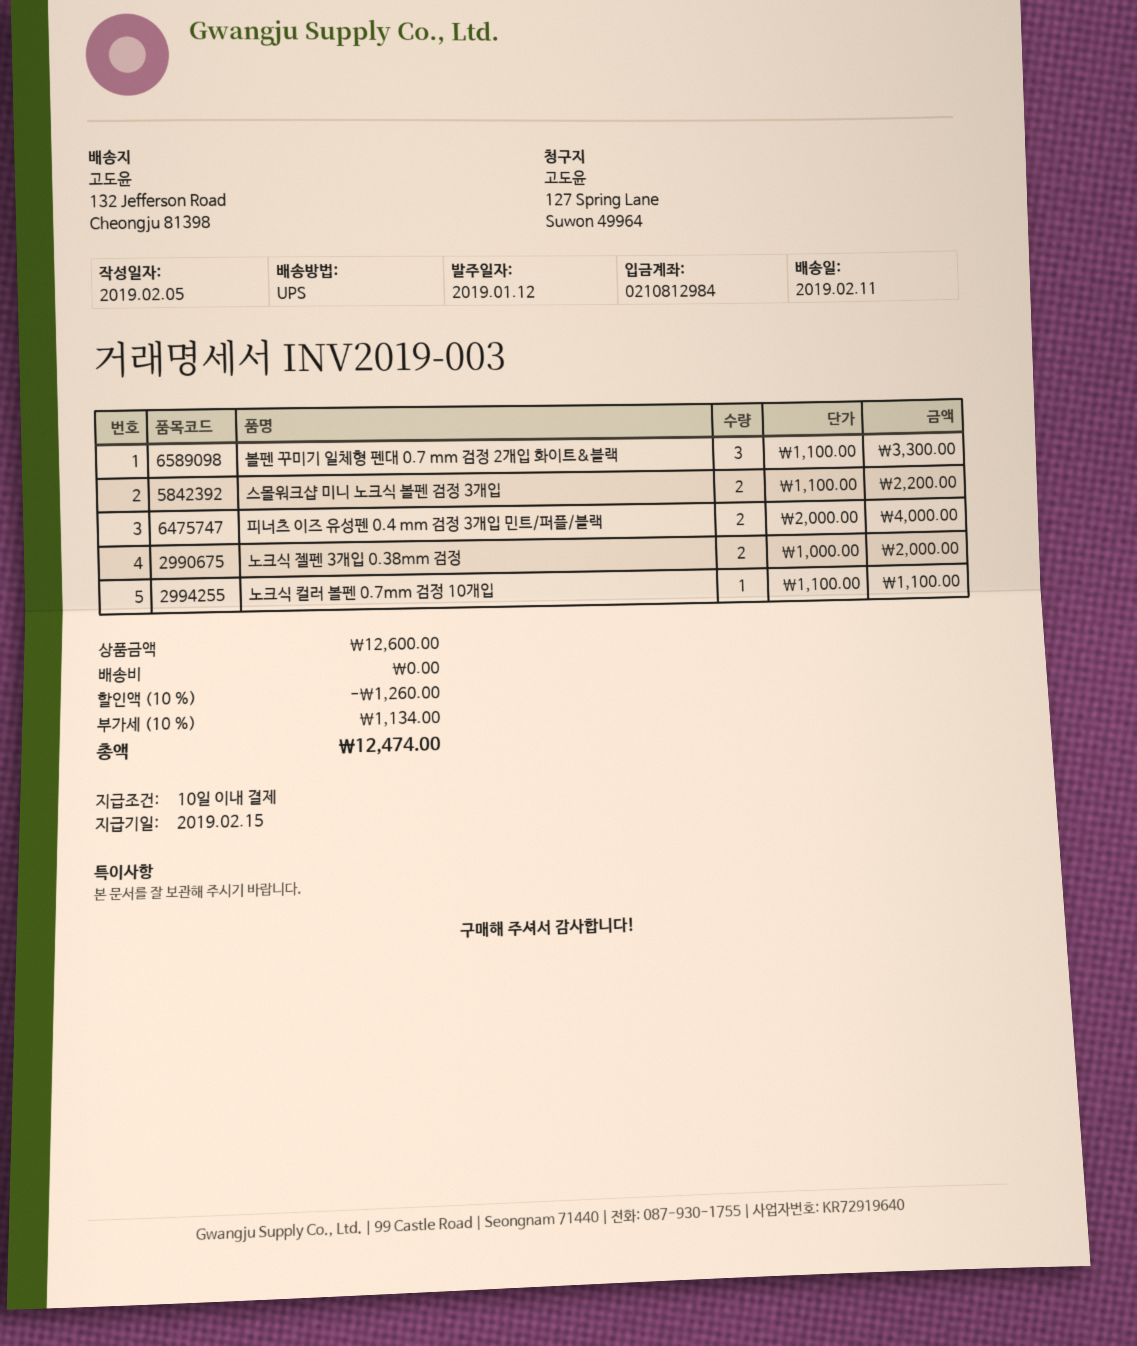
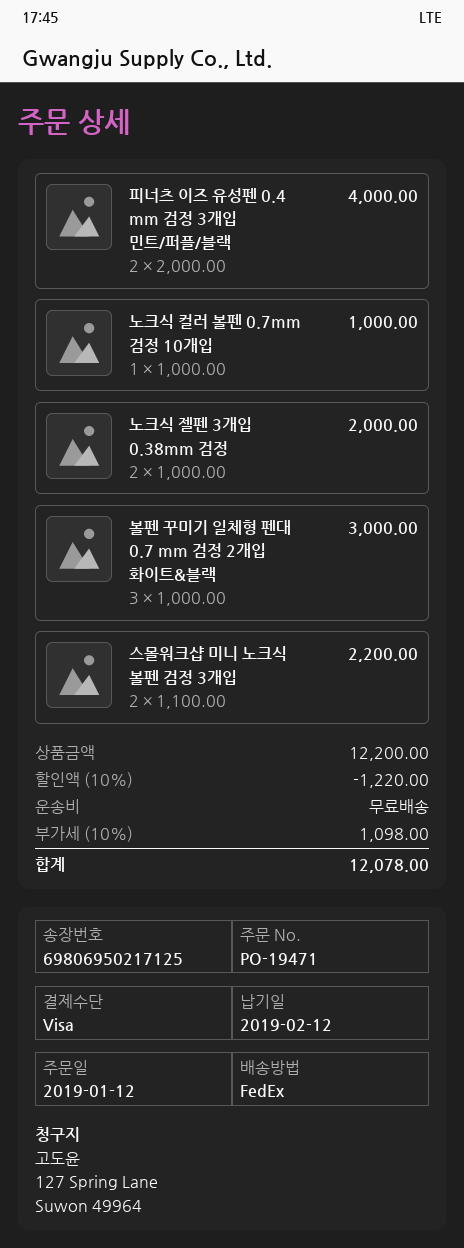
delivery date: 2019-02-11 -> 2019-02-12
shipping method: UPS -> FedEx
볼펜 꾸미기 일체형 펜대 0.7 mm 검정 2개입 화이트&블랙: 3 x 1100.00 = 3300.00 -> 3 x 1000.00 = 3000.00
노크식 컬러 볼펜 0.7mm 검정 10개입: 1 x 1100.00 = 1100.00 -> 1 x 1000.00 = 1000.00
subtotal: 12600.00 -> 12200.00
discount: 10% = 1260.00 -> 10% = 1220.00
tax: 10% = 1134.00 -> 10% = 1098.00
total: 12474.00 -> 12078.00

